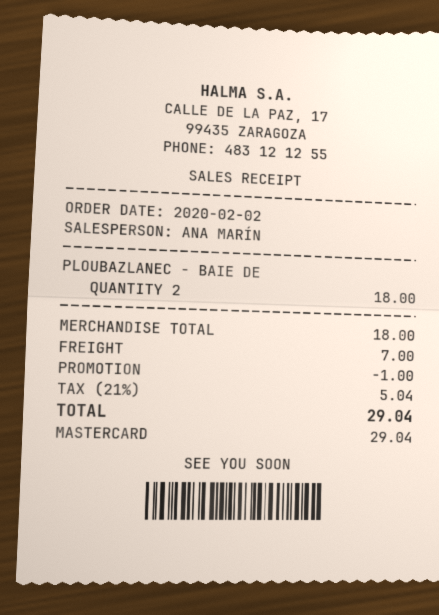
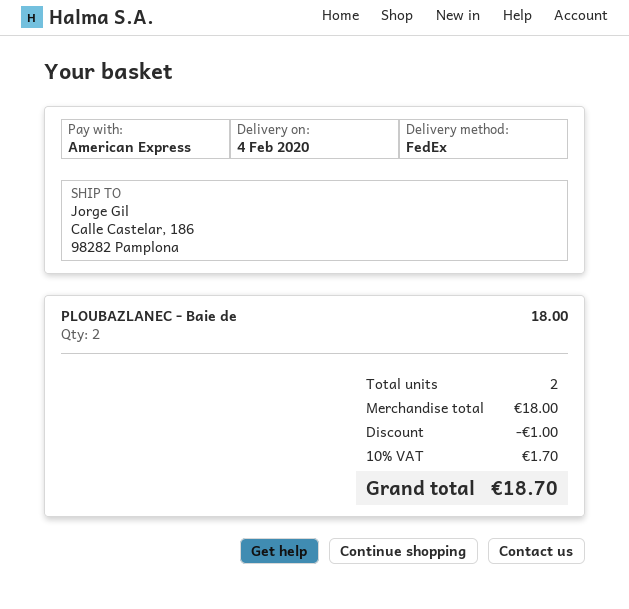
payment method: Mastercard -> American Express
shipping: 7.00 -> none
tax: 21% = 5.04 -> 10% = 1.70
total: 29.04 -> 18.70

